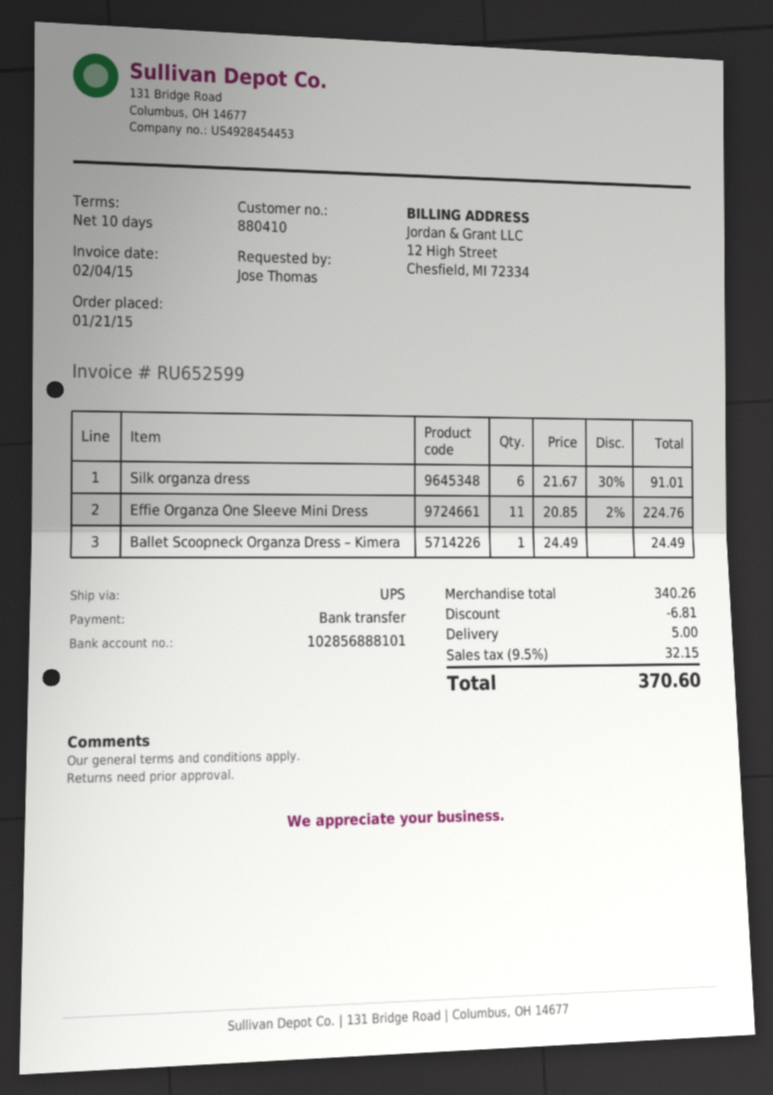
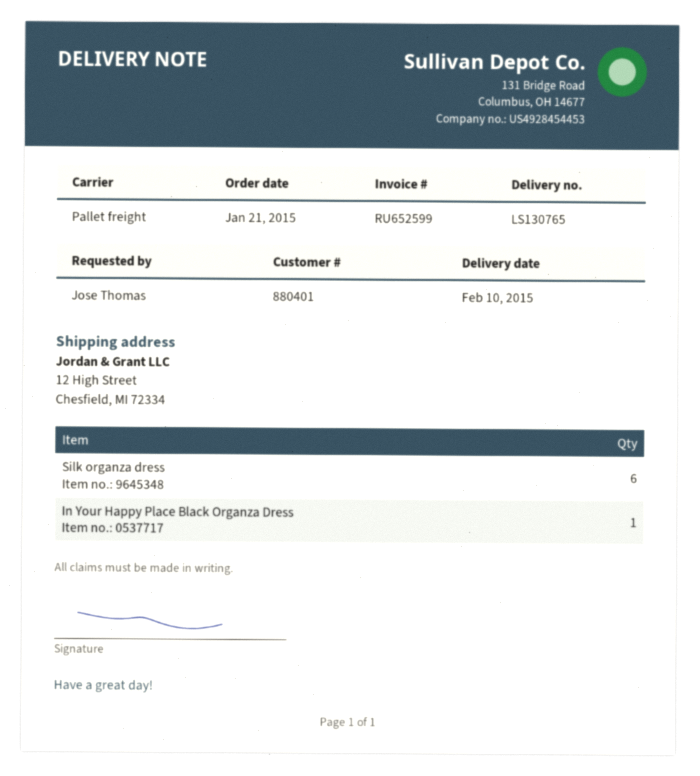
customer number: 880410 -> 880401
shipping method: UPS -> pallet freight
Effie Organza One Sleeve Mini Dress: 11 -> none
Ballet Scoopneck Organza Dress – Kimera: 1 -> none
In Your Happy Place Black Organza Dress: none -> 1

